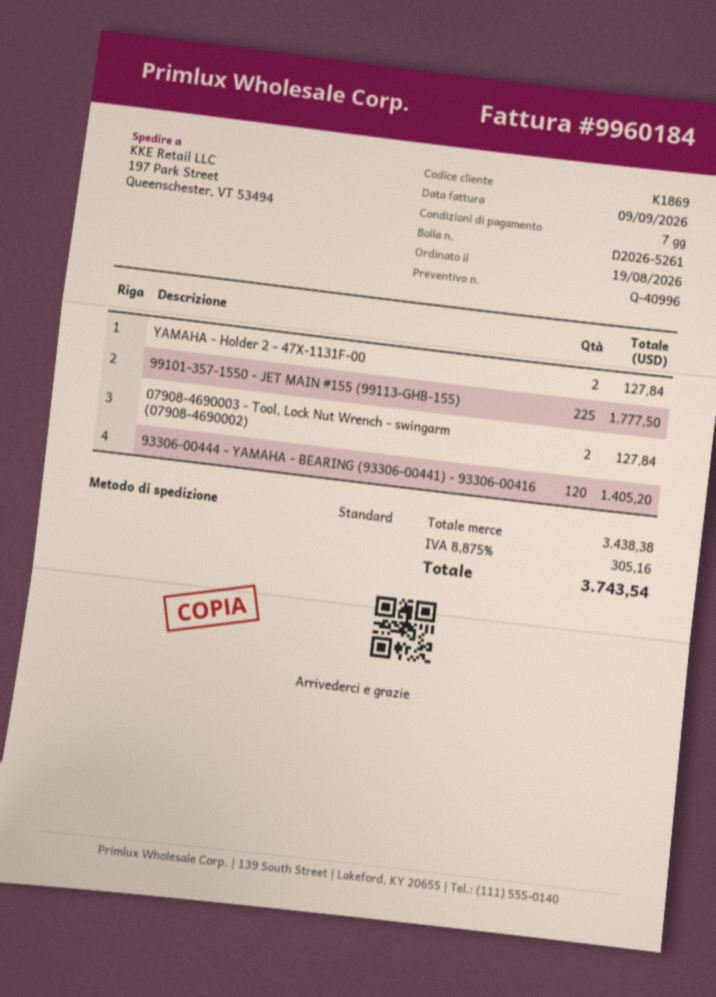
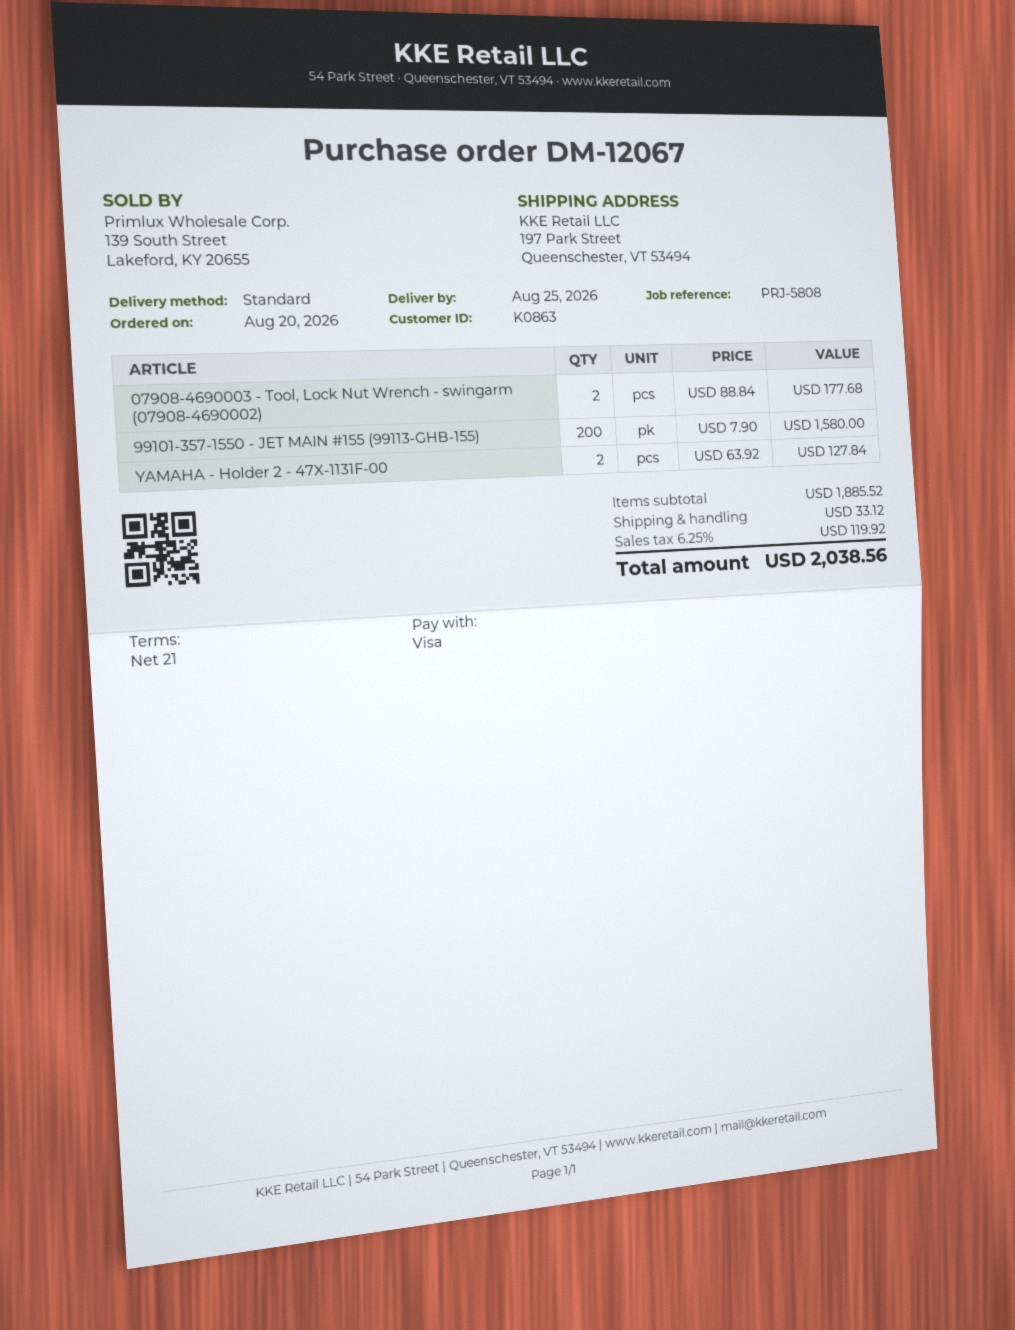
order date: 2026-08-19 -> 2026-08-20
payment terms: 7 days -> 21 days
customer number: K1869 -> K0863
99101-357-1550 - JET MAIN #155 (99113-GHB-155): 225 for 1777.50 -> 200 for 1580.00
07908-4690003 - Tool, Lock Nut Wrench - swingarm (07908-4690002): 2 for 127.84 -> 2 for 177.68
93306-00444 - YAMAHA - BEARING (93306-00441) - 93306-00416: 120 for 1405.20 -> none
subtotal: 3438.38 -> 1885.52
shipping: none -> 33.12
tax: 8.875% = 305.16 -> 6.25% = 119.92
total: 3743.54 -> 2038.56

